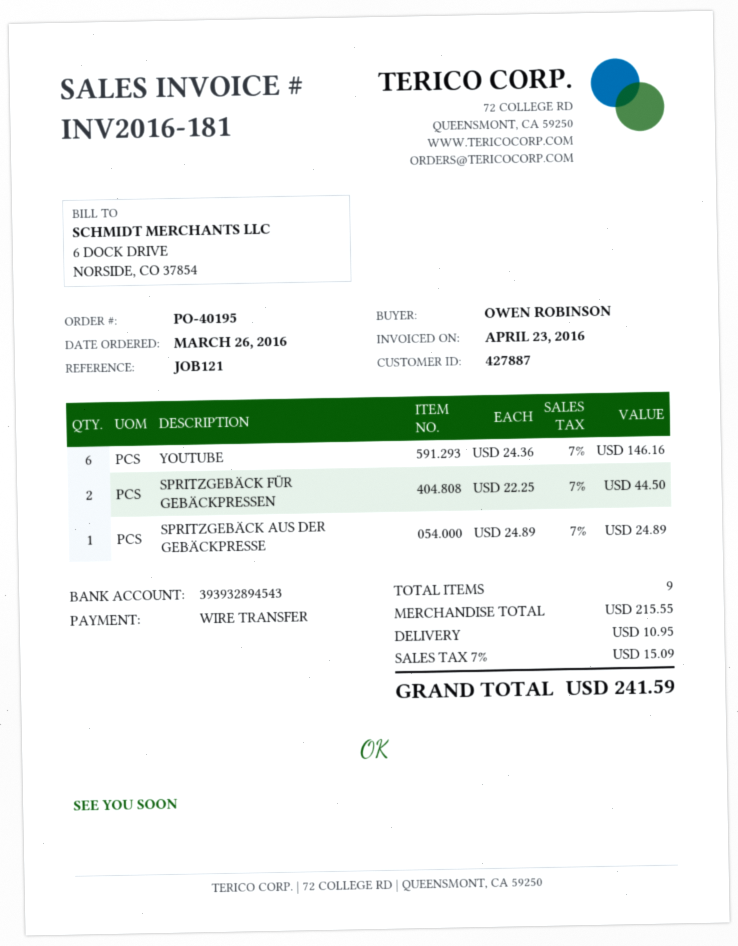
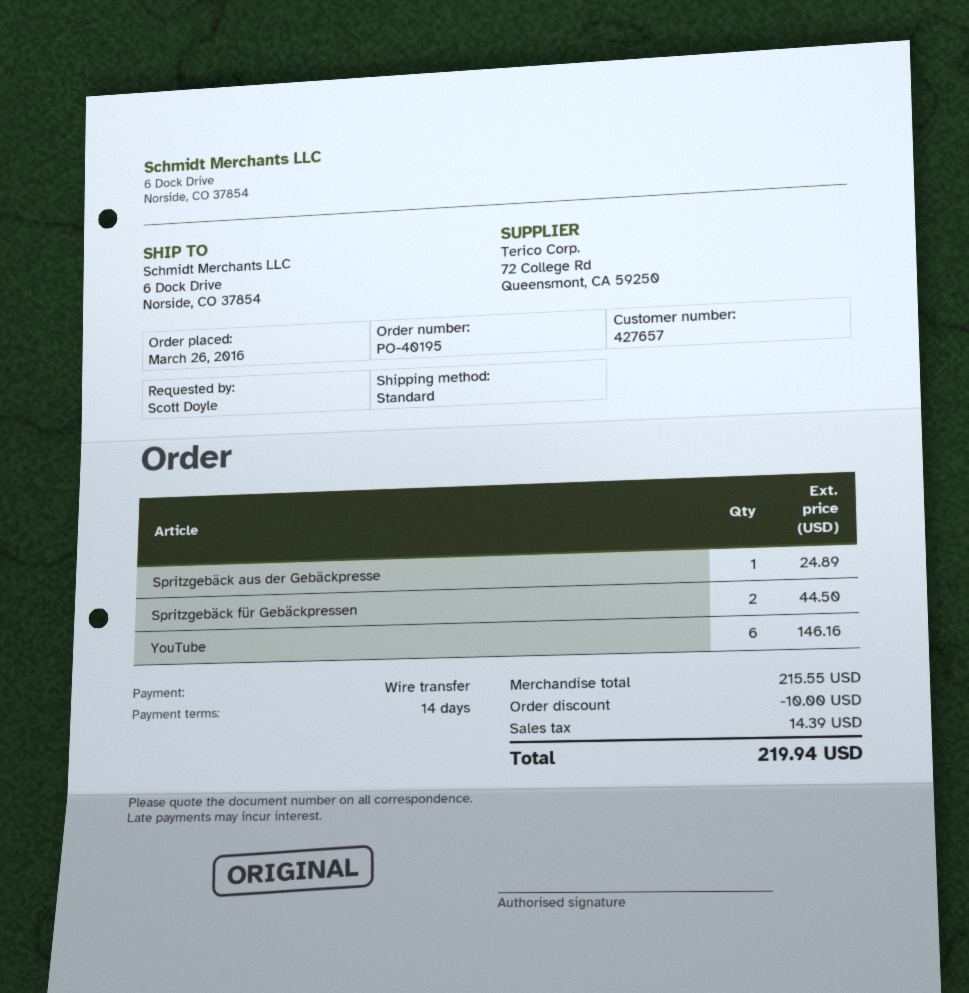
customer number: 427887 -> 427657
ordered by: OWEN ROBINSON -> Scott Doyle
discount: none -> 10.00
shipping: 10.95 -> none
tax: 15.09 -> 14.39
total: 241.59 -> 219.94

